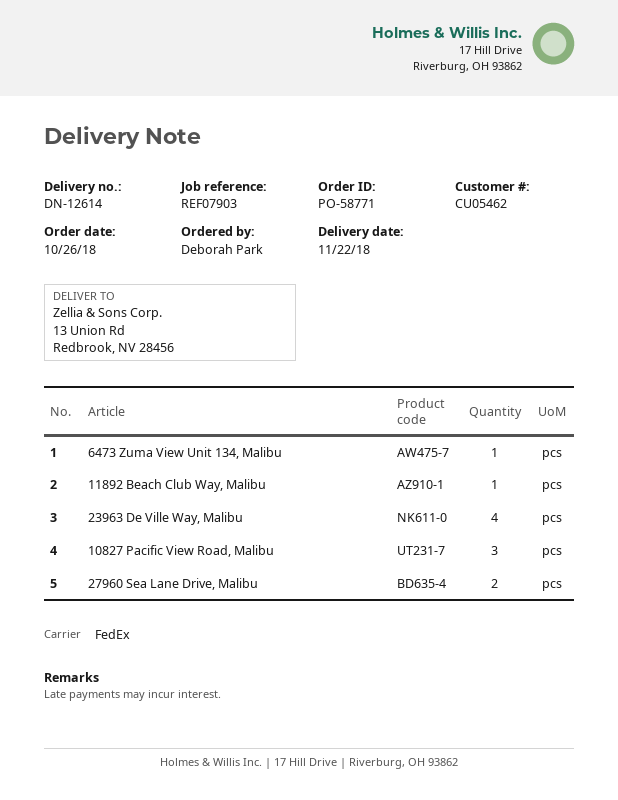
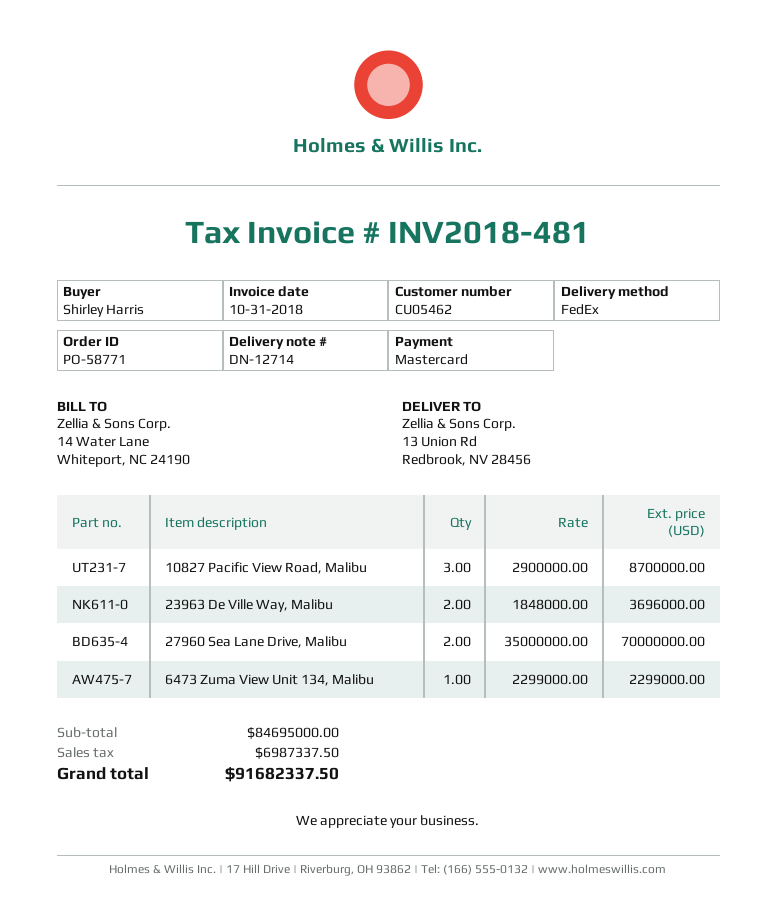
delivery note number: DN-12614 -> DN-12714
ordered by: Deborah Park -> Shirley Harris
11892 Beach Club Way, Malibu: 1 -> none
23963 De Ville Way, Malibu: 4 -> 2

